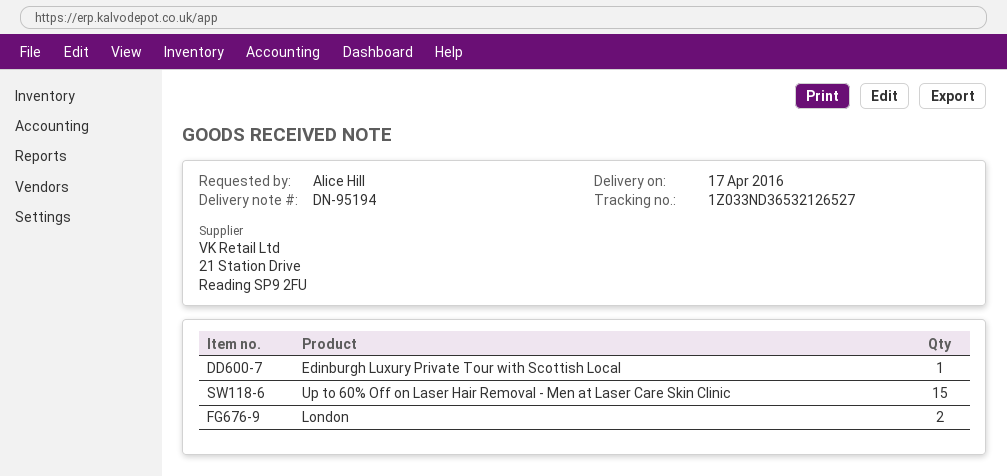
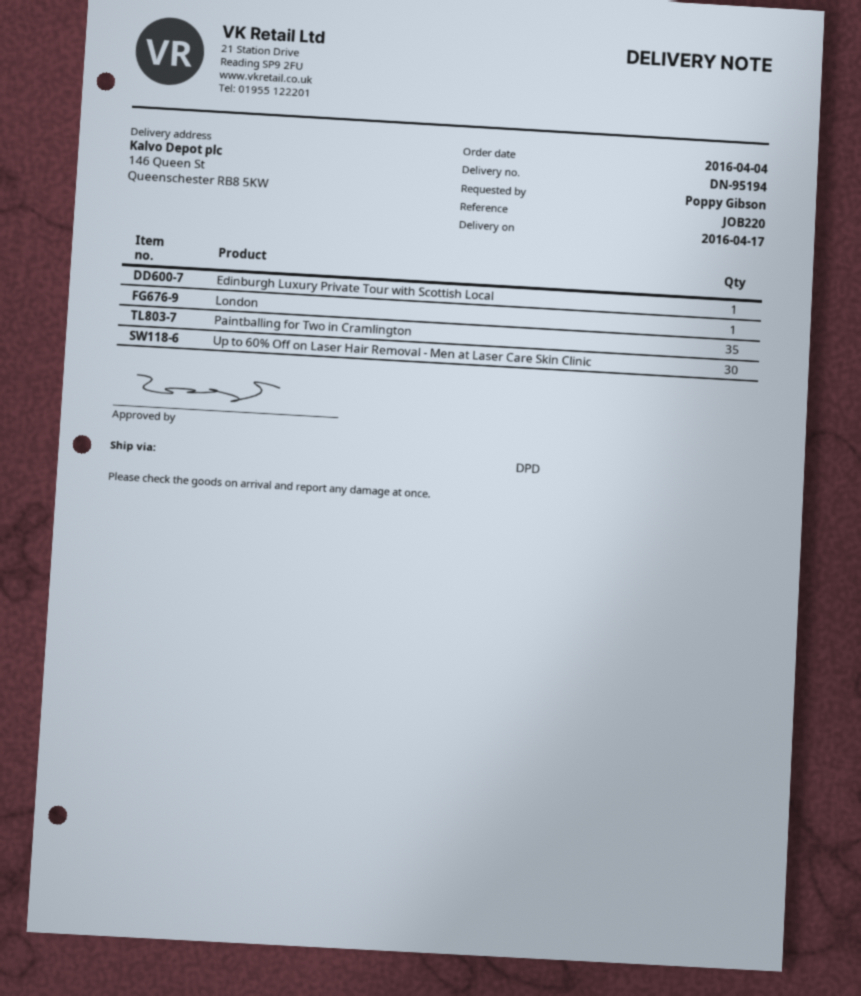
ordered by: Alice Hill -> Poppy Gibson
Up to 60% Off on Laser Hair Removal - Men at Laser Care Skin Clinic: 15 -> 30
London: 2 -> 1
Paintballing for Two in Cramlington: none -> 35

